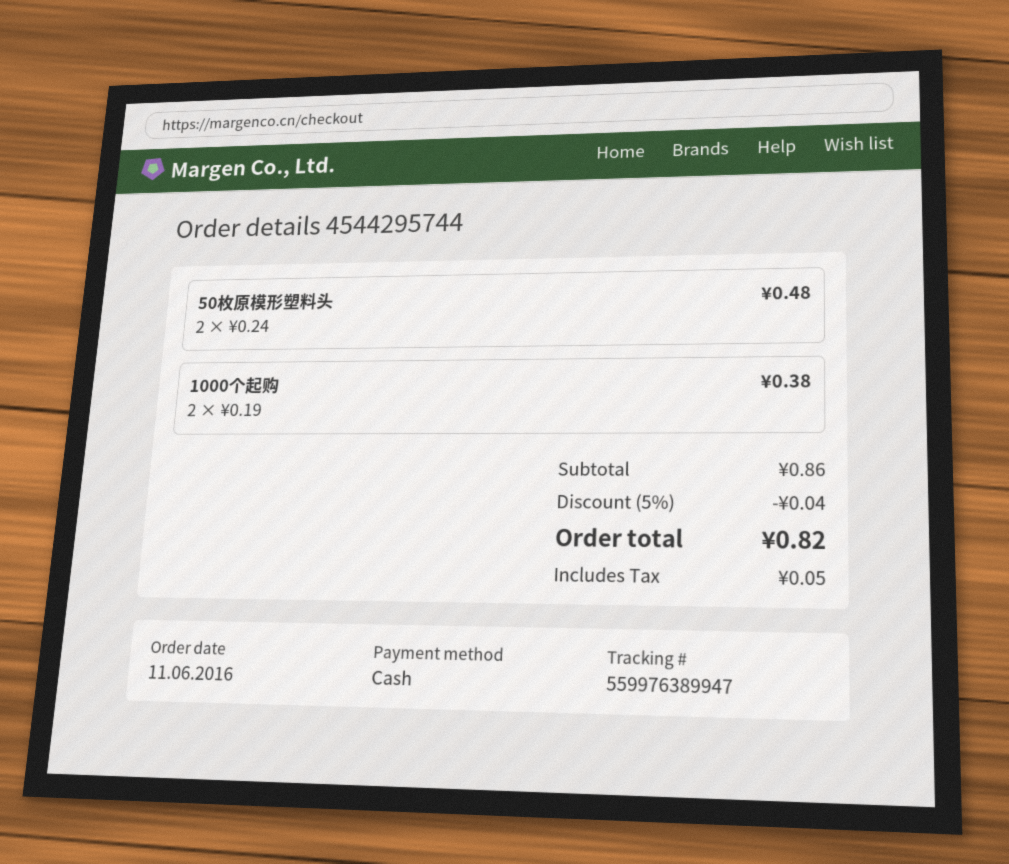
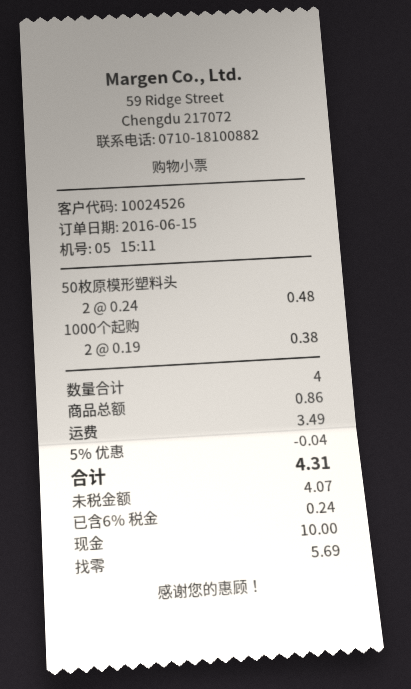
order date: 2016-06-11 -> 2016-06-15
shipping: none -> 3.49
tax: 0.05 -> 0.24
total: 0.82 -> 4.31

